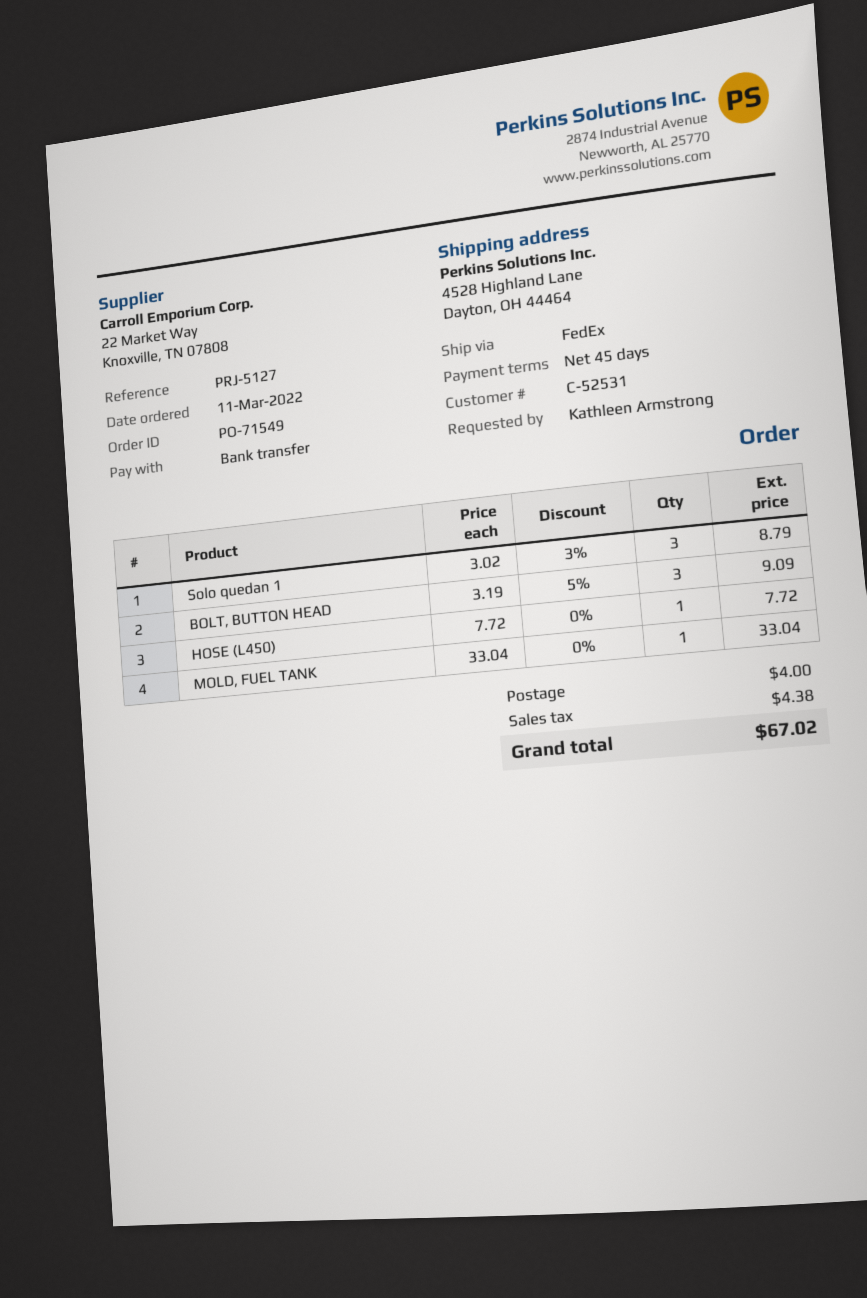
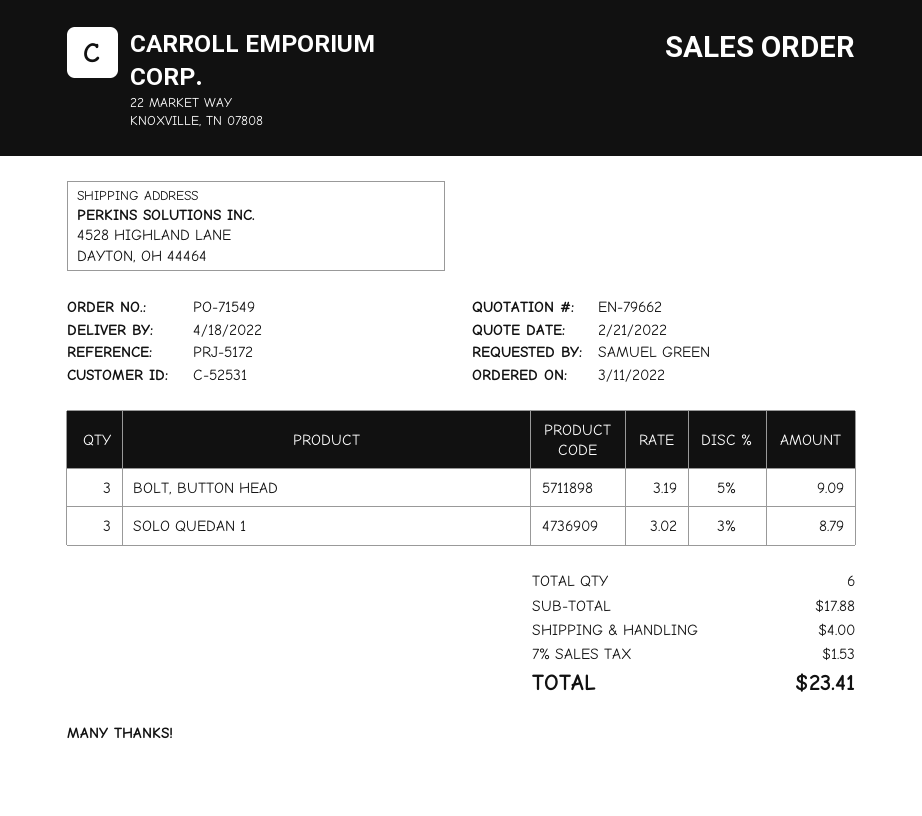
reference: PRJ-5127 -> PRJ-5172
ordered by: Kathleen Armstrong -> SAMUEL GREEN
HOSE (L450): 1 x 7.72 = 7.72 -> none
MOLD, FUEL TANK: 1 x 33.04 = 33.04 -> none
tax: 4.38 -> 1.53
total: 67.02 -> 23.41

